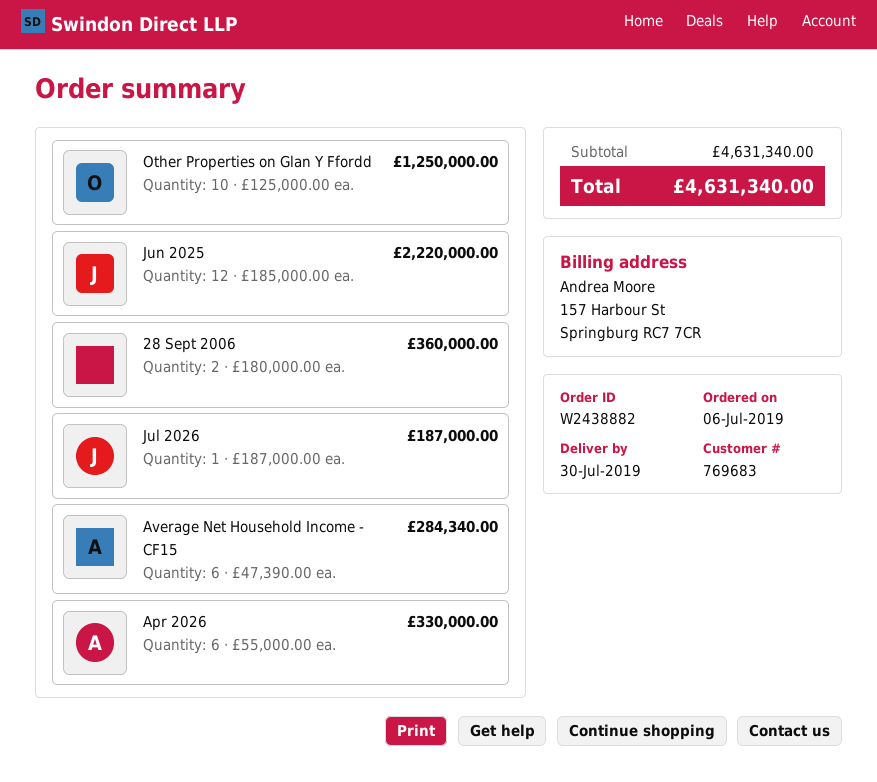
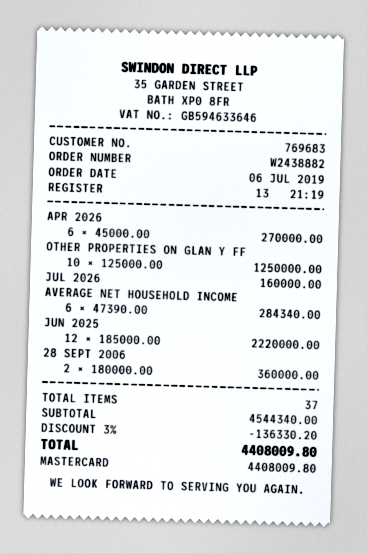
Jul 2026: 1 x 187000.00 = 187000.00 -> 1 x 160000.00 = 160000.00
Apr 2026: 6 x 55000.00 = 330000.00 -> 6 x 45000.00 = 270000.00
subtotal: 4631340.00 -> 4544340.00
discount: none -> 3% = 136330.20
total: 4631340.00 -> 4408009.80

